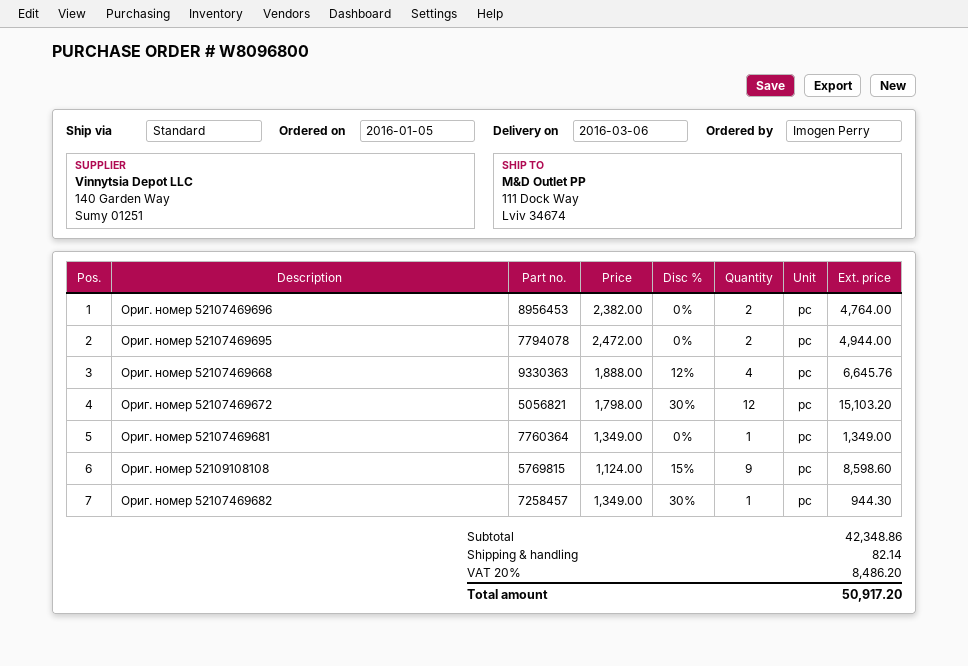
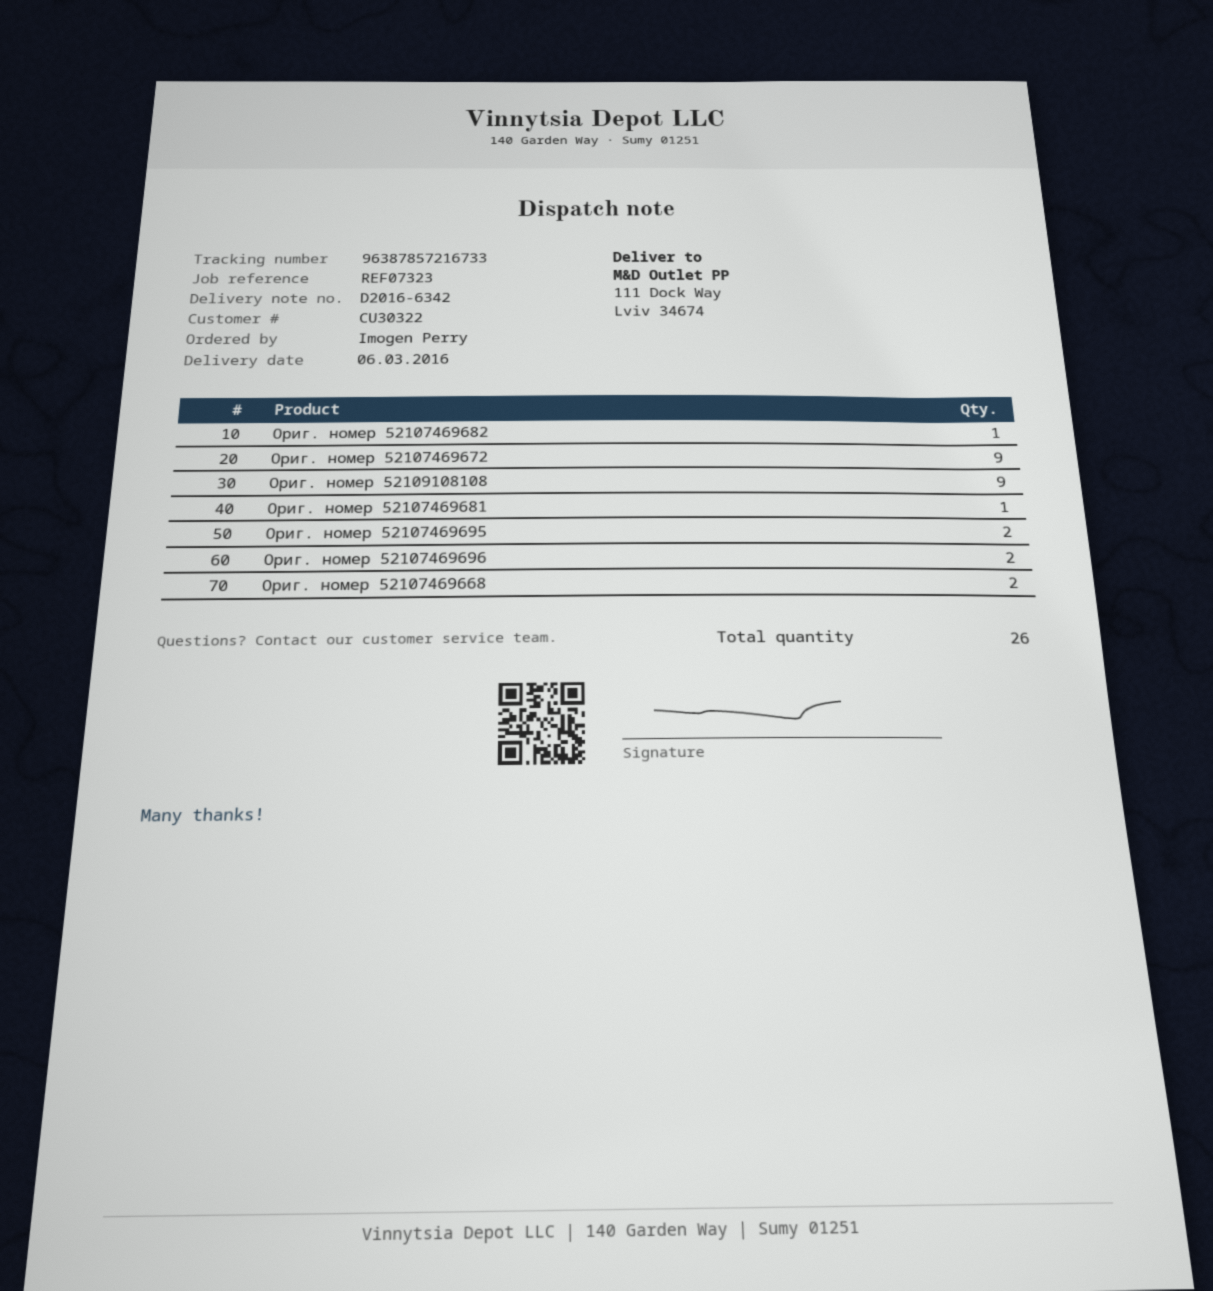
Ориг. номер 52107469668: 4 -> 2
Ориг. номер 52107469672: 12 -> 9

